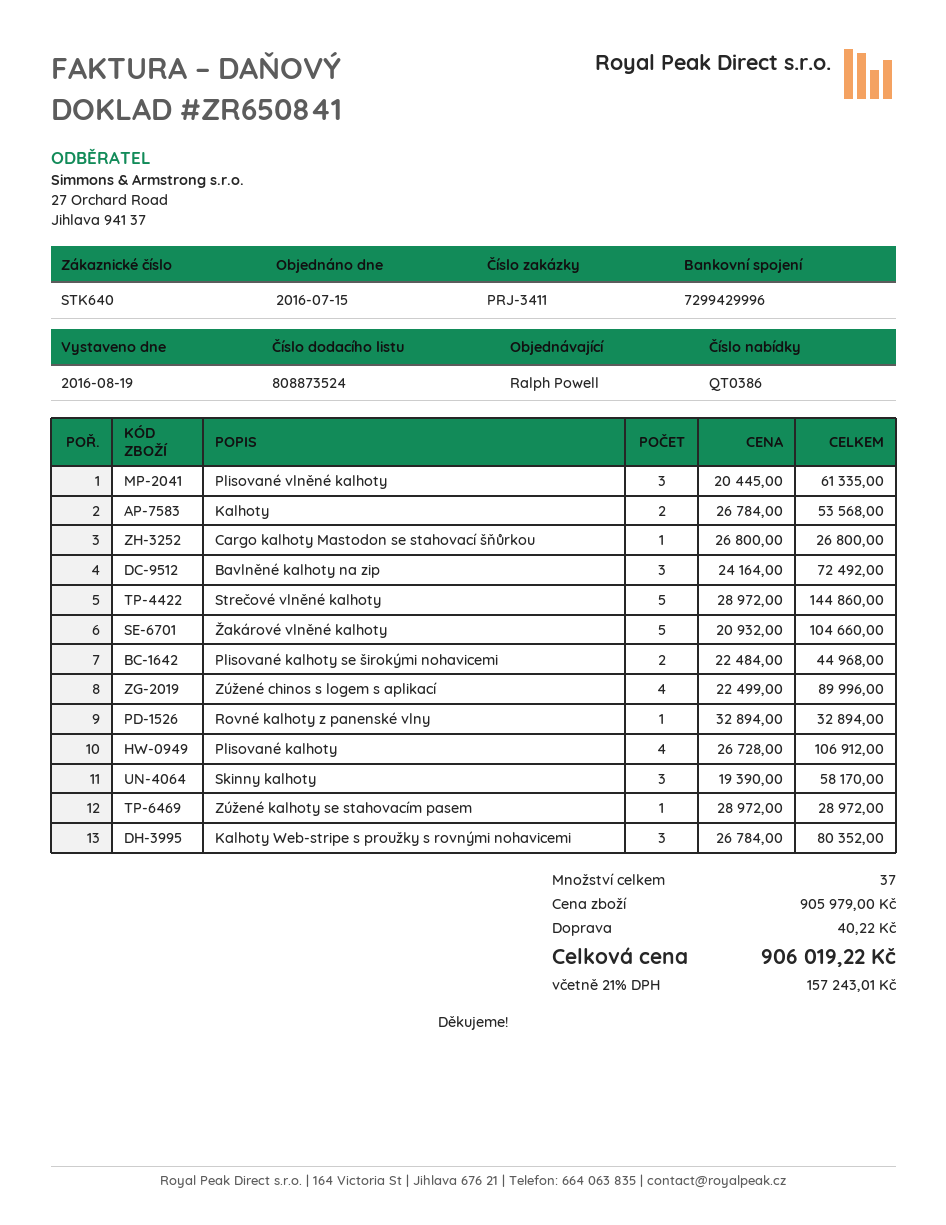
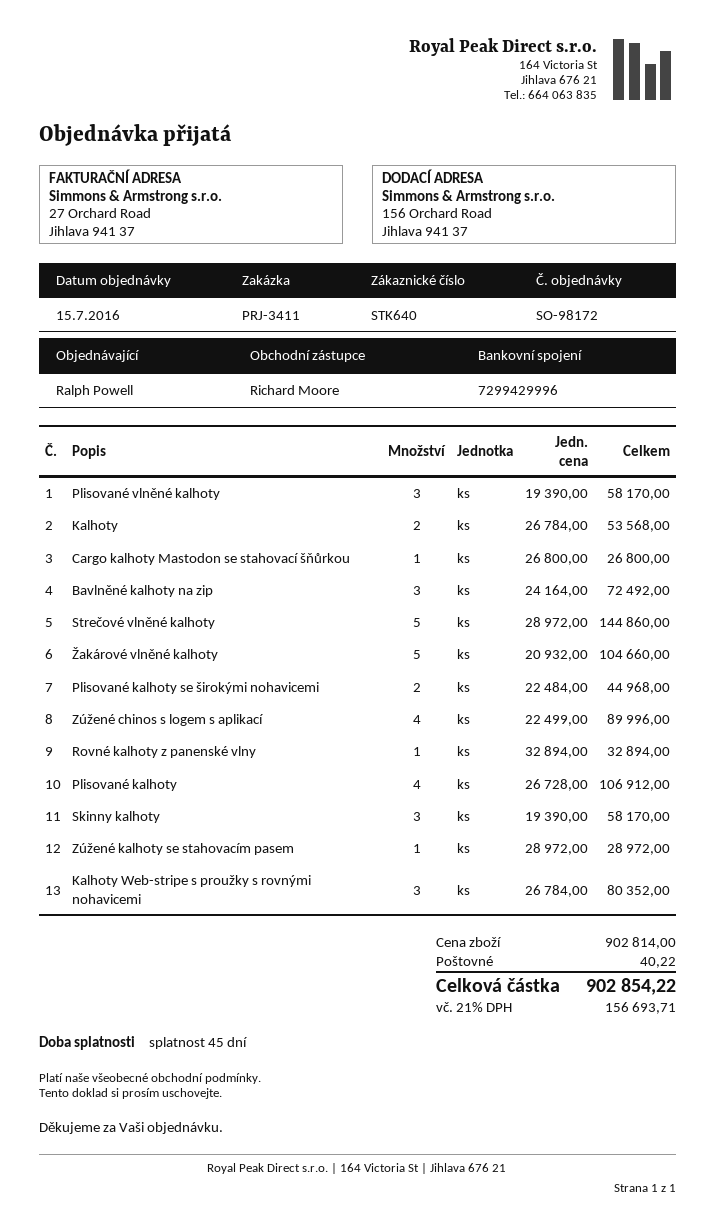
Plisované vlněné kalhoty: 3 x 20445.00 = 61335.00 -> 3 x 19390.00 = 58170.00
subtotal: 905979.00 -> 902814.00
tax: 21% = 157243.01 -> 21% = 156693.71
total: 906019.22 -> 902854.22

